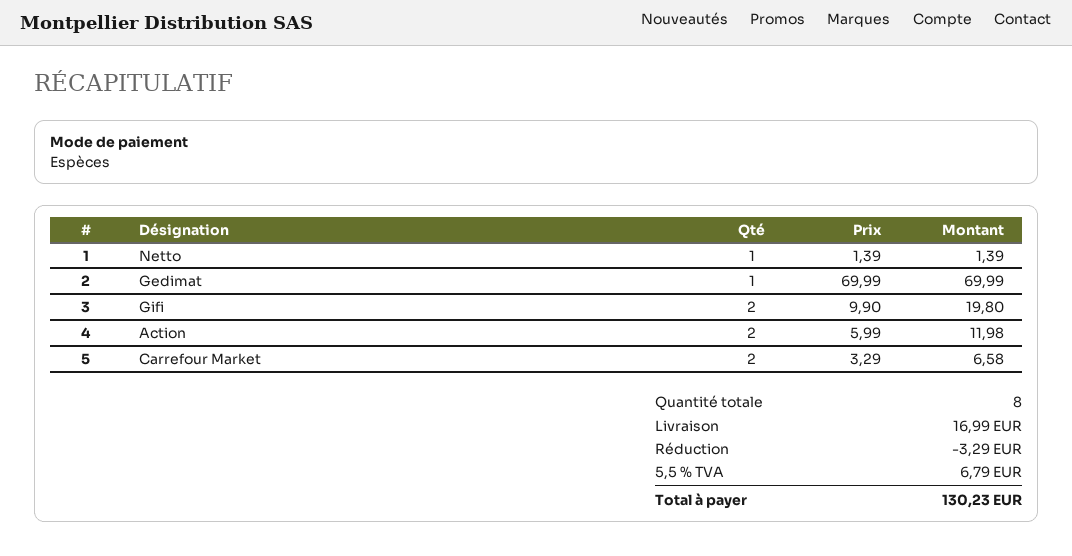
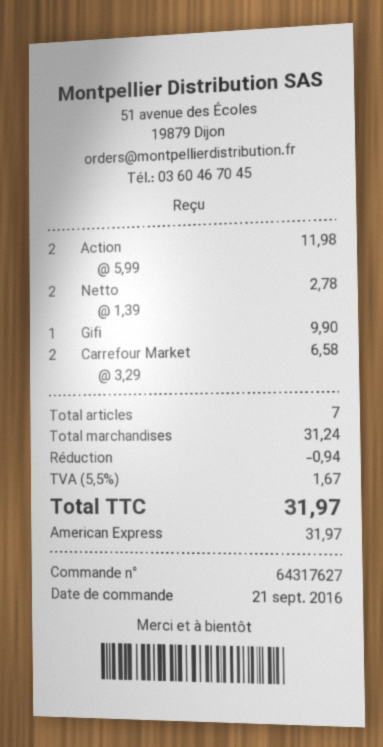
payment method: cash -> American Express
Netto: 1 x 1.39 = 1.39 -> 2 x 1.39 = 2.78
Gedimat: 1 x 69.99 = 69.99 -> none
Gifi: 2 x 9.90 = 19.80 -> 1 x 9.90 = 9.90
total quantity: 8 -> 7
discount: 3.29 -> 0.94
shipping: 16.99 -> none
tax: 5.5% = 6.79 -> 5.5% = 1.67
total: 130.23 -> 31.97

